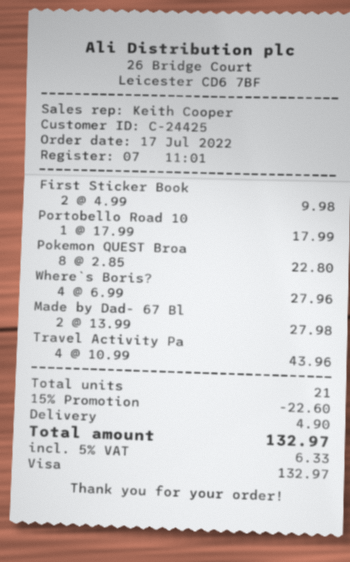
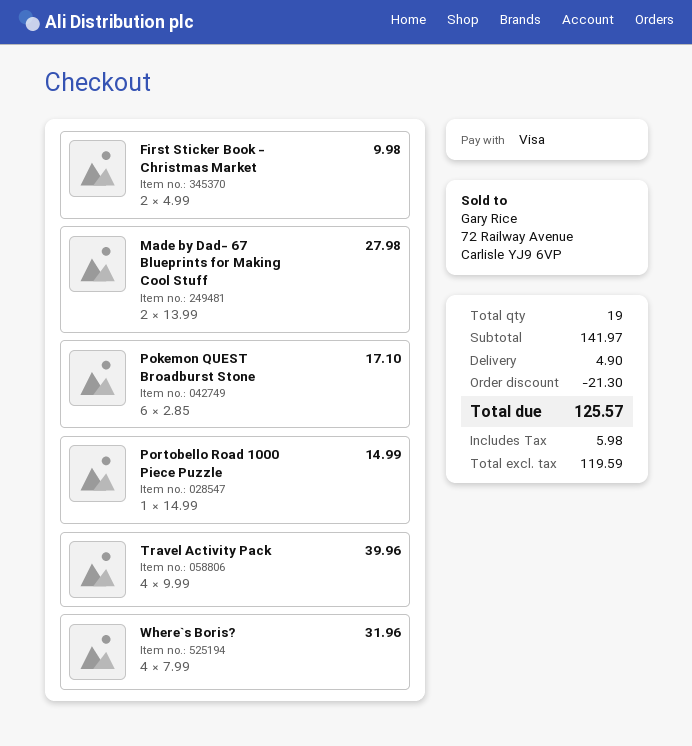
Portobello Road 10: 1 x 17.99 = 17.99 -> 1 x 14.99 = 14.99
Pokemon QUEST Broa: 8 x 2.85 = 22.80 -> 6 x 2.85 = 17.10
Where`s Boris?: 4 x 6.99 = 27.96 -> 4 x 7.99 = 31.96
Travel Activity Pa: 4 x 10.99 = 43.96 -> 4 x 9.99 = 39.96
total quantity: 21 -> 19
discount: 22.60 -> 21.30
tax: 6.33 -> 5.98
total: 132.97 -> 125.57

